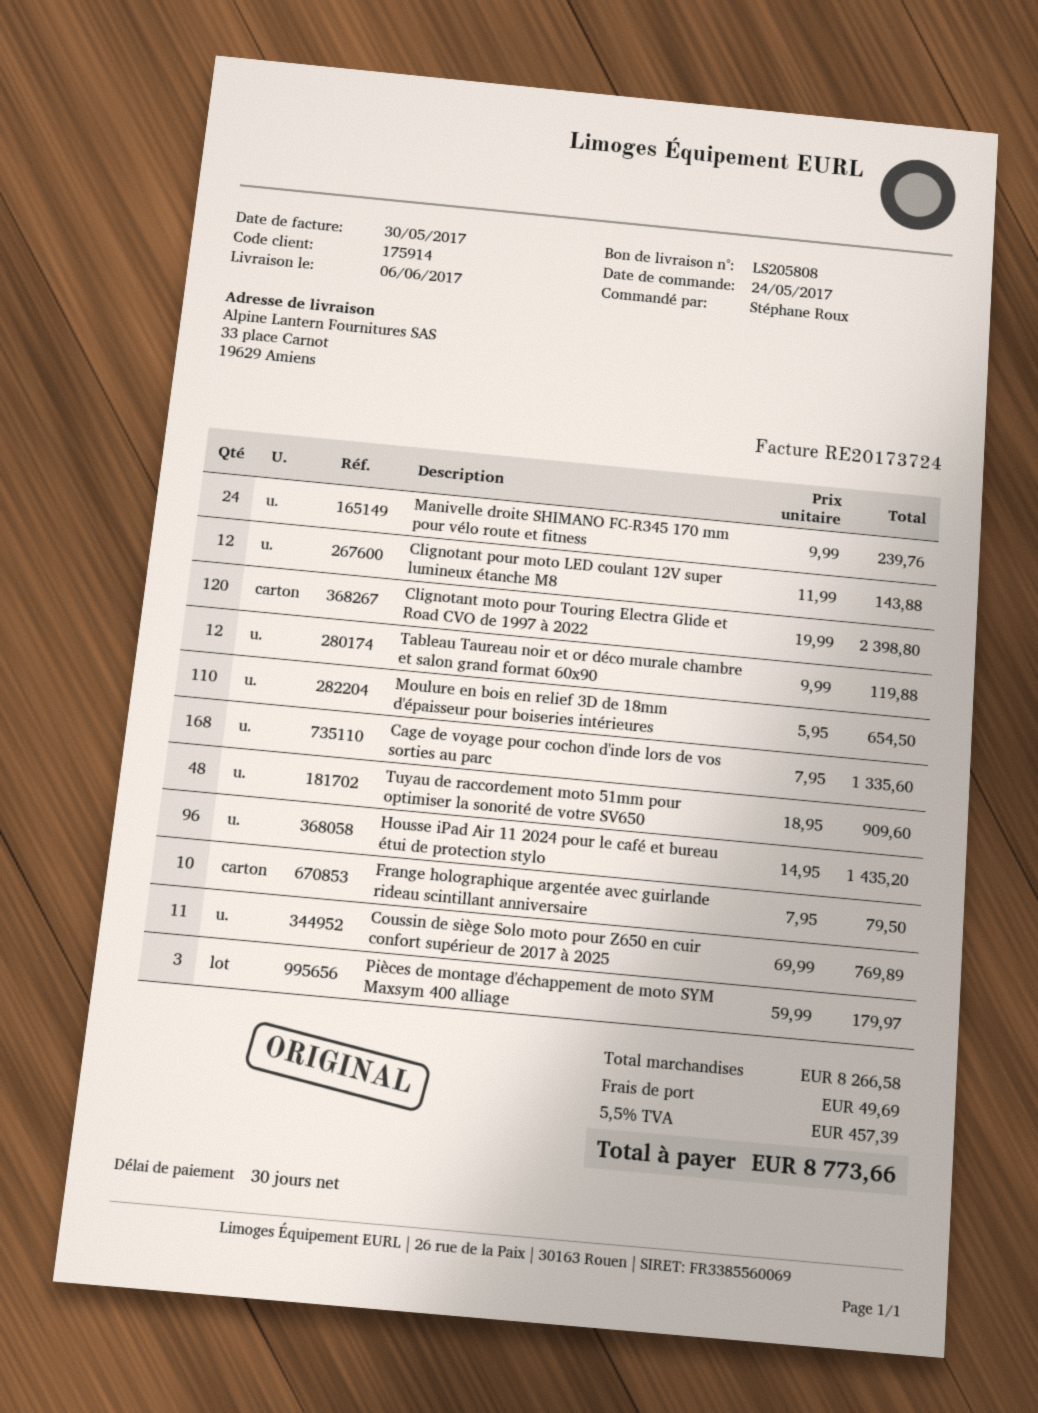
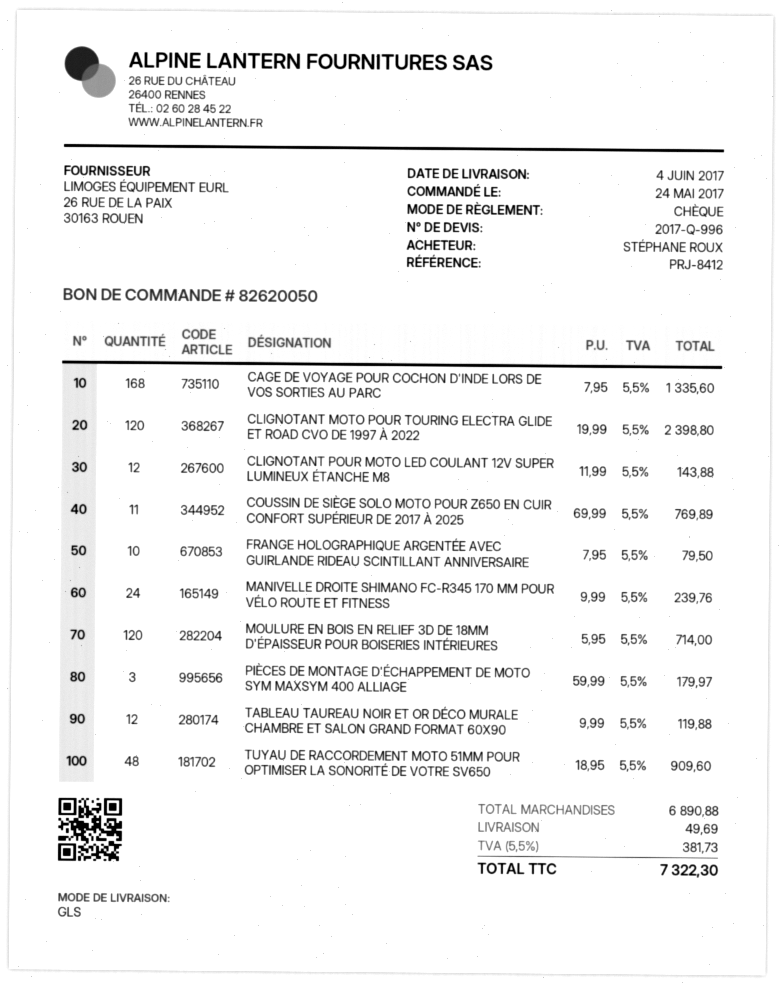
delivery date: 2017-06-06 -> 2017-06-04
Moulure en bois en relief 3D de 18mm d'épaisseur pour boiseries intérieures: 110 x 5.95 = 654.50 -> 120 x 5.95 = 714.00
Housse iPad Air 11 2024 pour le café et bureau étui de protection stylo: 96 x 14.95 = 1435.20 -> none
subtotal: 8266.58 -> 6890.88
tax: 5.5% = 457.39 -> 5.5% = 381.73
total: 8773.66 -> 7322.30

